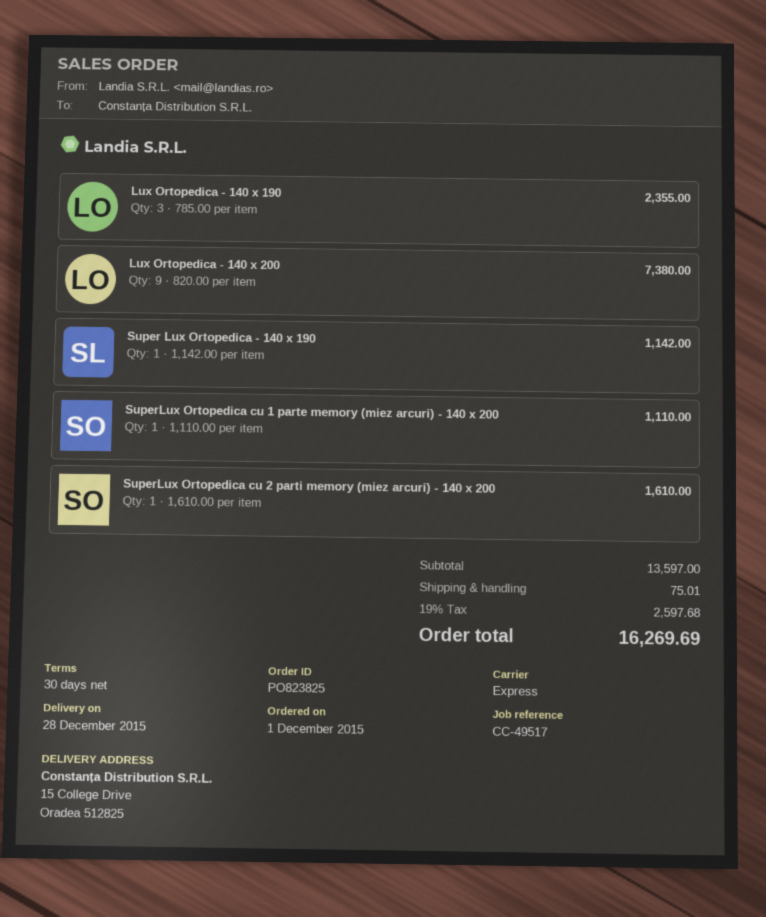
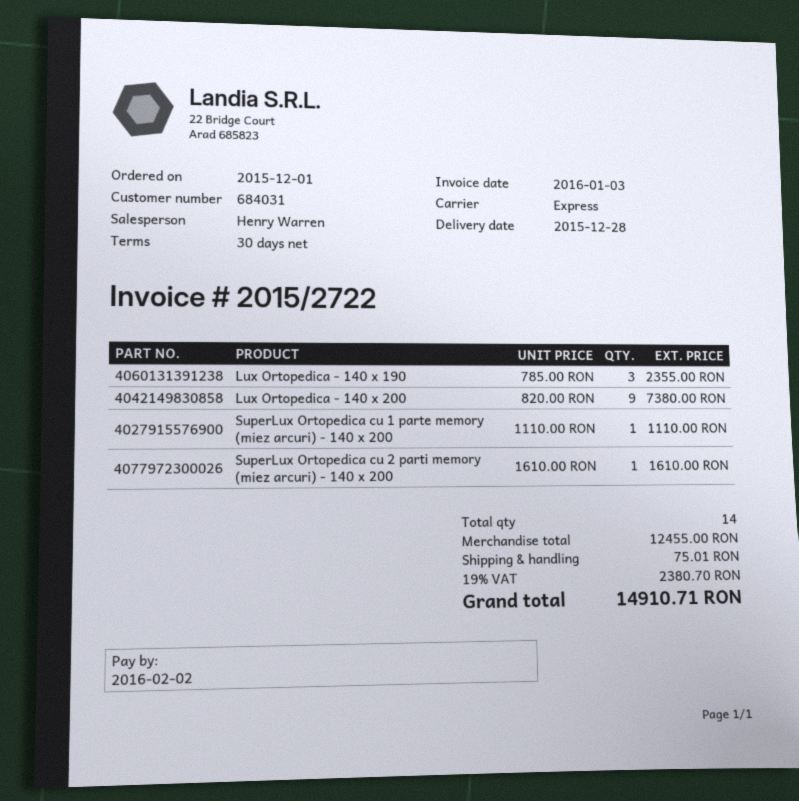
Super Lux Ortopedica - 140 x 190: 1 x 1142.00 = 1142.00 -> none
subtotal: 13597.00 -> 12455.00
tax: 19% = 2597.68 -> 19% = 2380.70
total: 16269.69 -> 14910.71

